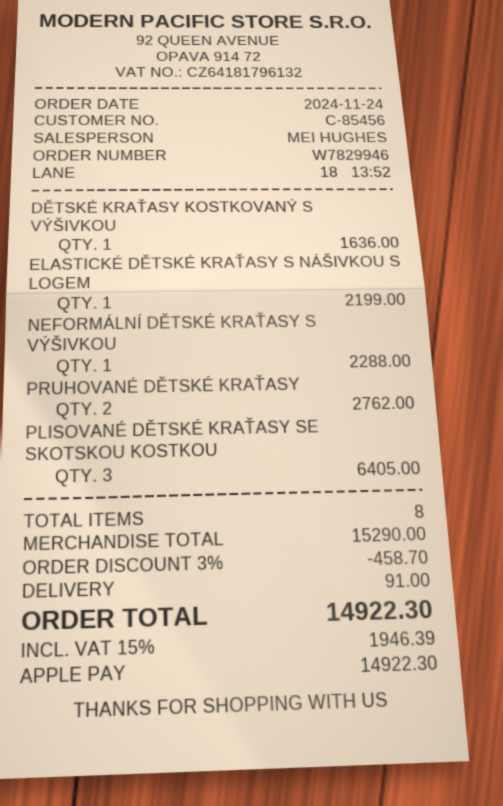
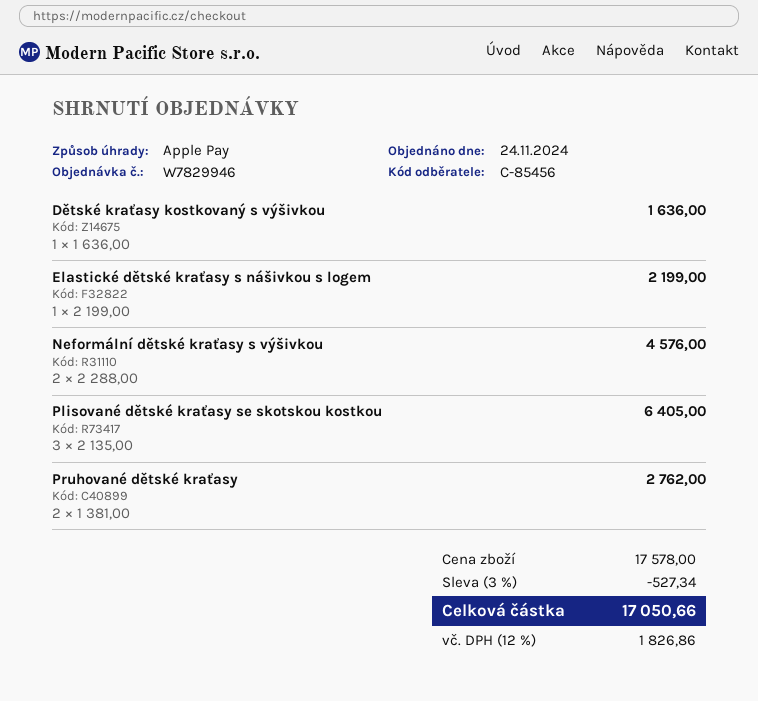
NEFORMÁLNÍ DĚTSKÉ KRAŤASY S VÝŠIVKOU: 1 for 2288.00 -> 2 for 4576.00
subtotal: 15290.00 -> 17578.00
discount: 3% = 458.70 -> 3% = 527.34
shipping: 91.00 -> none
tax: 15% = 1946.39 -> 12% = 1826.86
total: 14922.30 -> 17050.66

